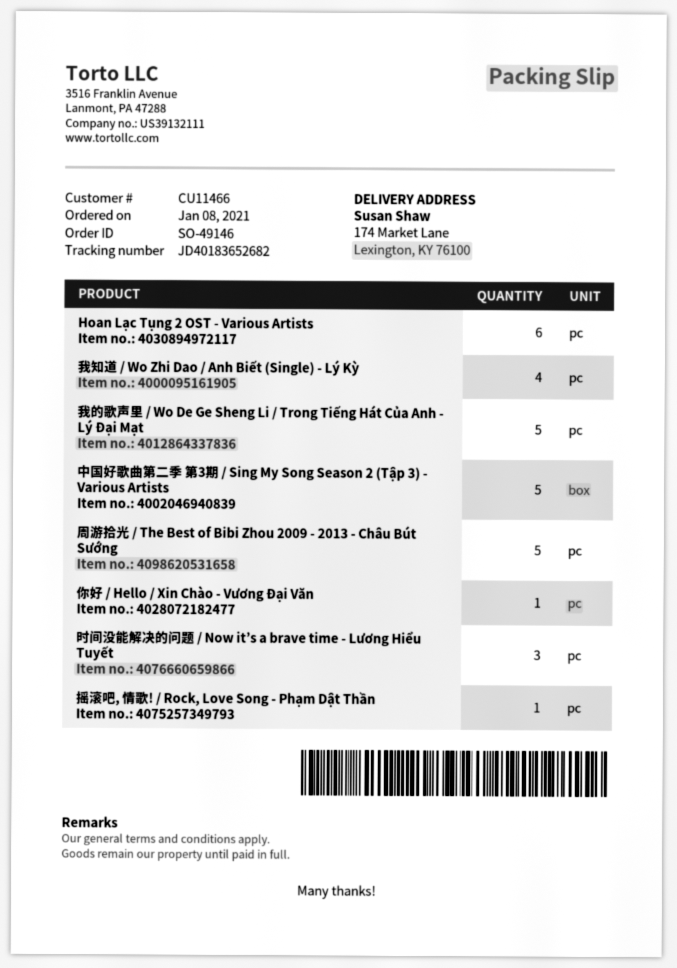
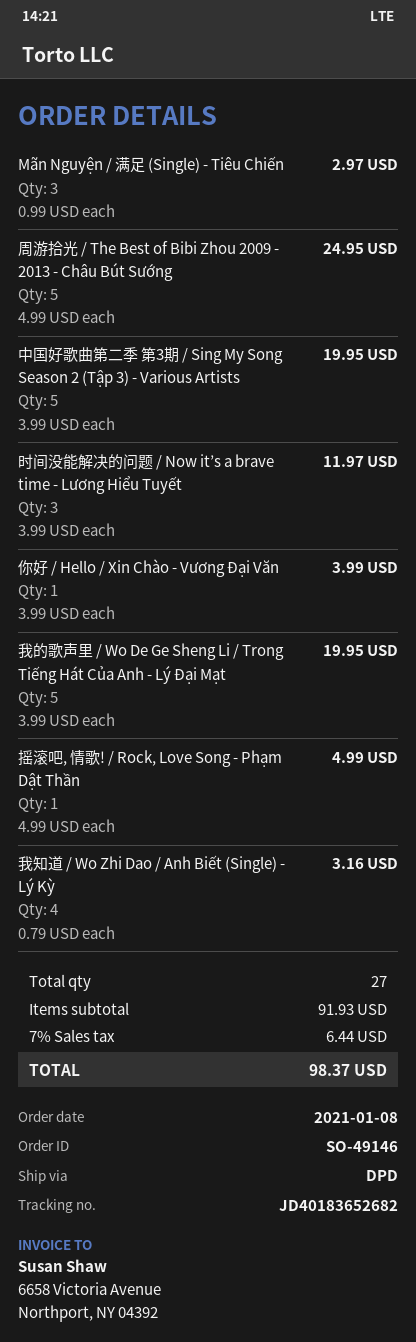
Hoan Lạc Tụng 2 OST - Various Artists: 6 -> none
Mãn Nguyện / 满足 (Single) - Tiêu Chiến: none -> 3

